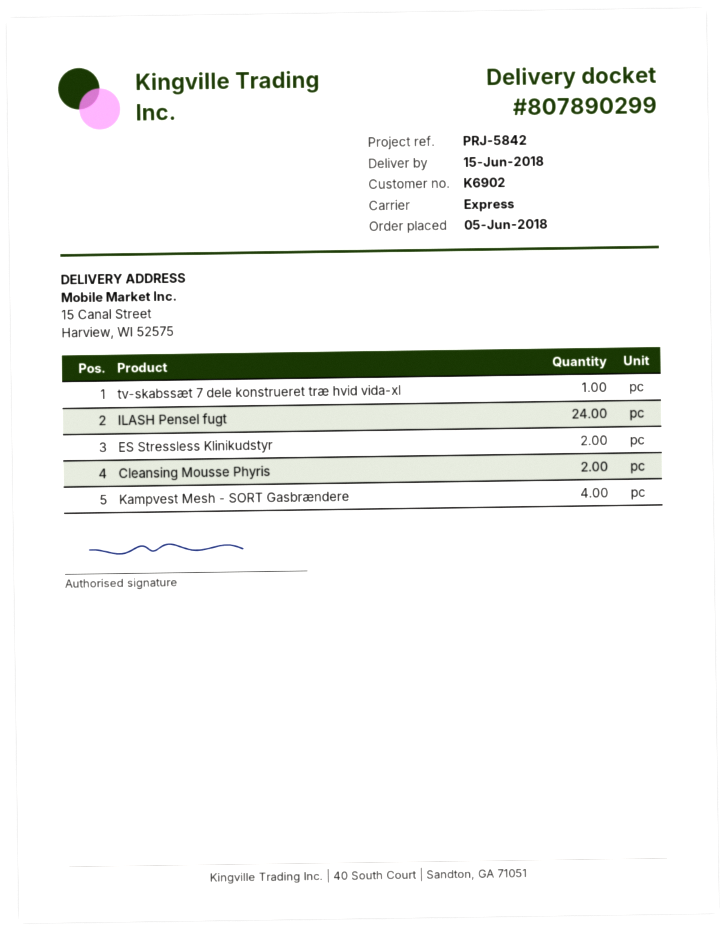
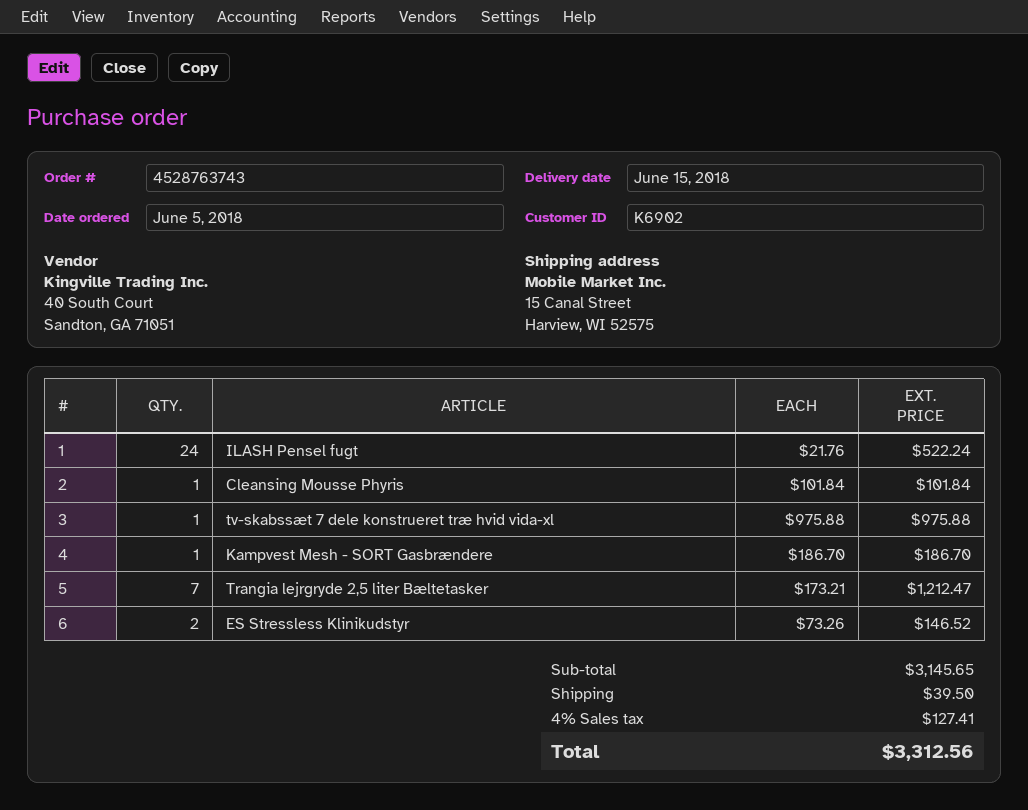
Cleansing Mousse Phyris: 2 -> 1
Kampvest Mesh - SORT Gasbrændere: 4 -> 1
Trangia lejrgryde 2,5 liter Bæltetasker: none -> 7

